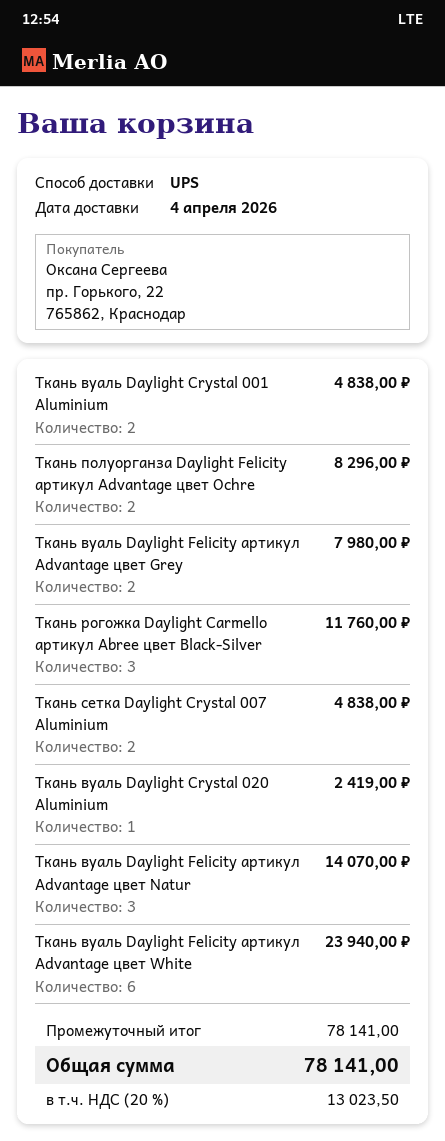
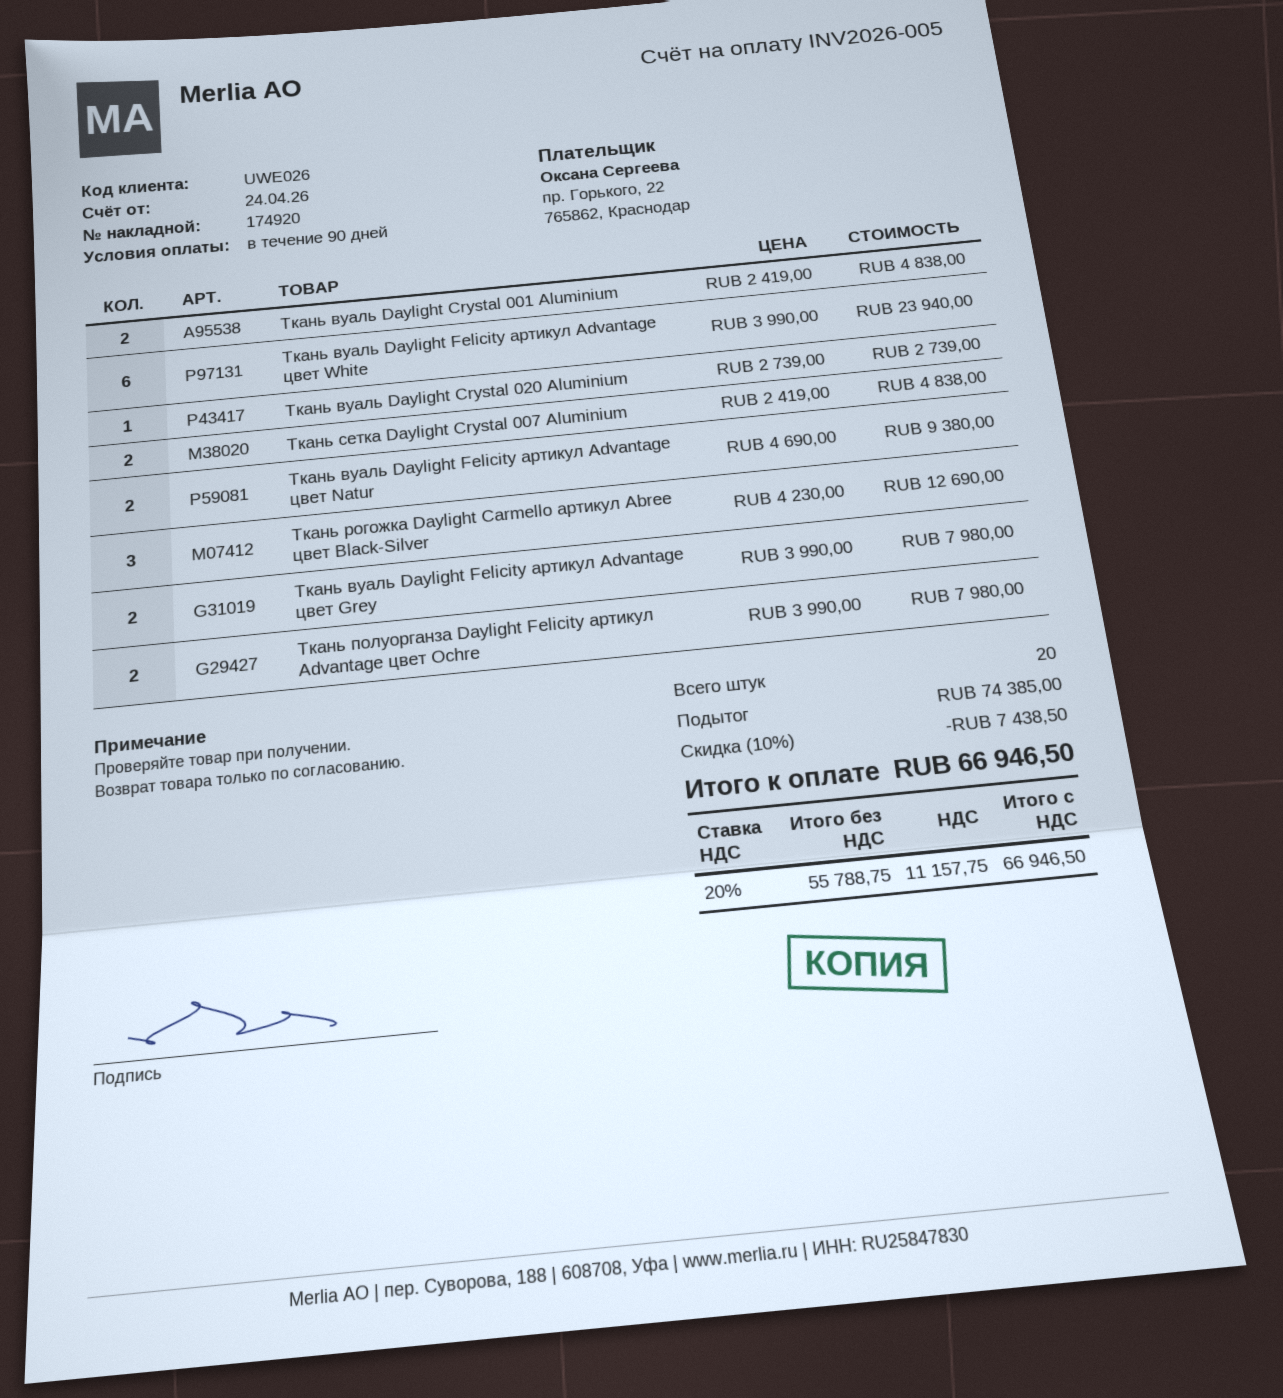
Ткань полуорганза Daylight Felicity артикул Advantage цвет Ochre: 2 for 8296.00 -> 2 for 7980.00
Ткань рогожка Daylight Carmello артикул Abree цвет Black-Silver: 3 for 11760.00 -> 3 for 12690.00
Ткань вуаль Daylight Crystal 020 Aluminium: 1 for 2419.00 -> 1 for 2739.00
Ткань вуаль Daylight Felicity артикул Advantage цвет Natur: 3 for 14070.00 -> 2 for 9380.00
subtotal: 78141.00 -> 74385.00
discount: none -> 10% = 7438.50
tax: 20% = 13023.50 -> 20% = 11157.75
total: 78141.00 -> 66946.50

